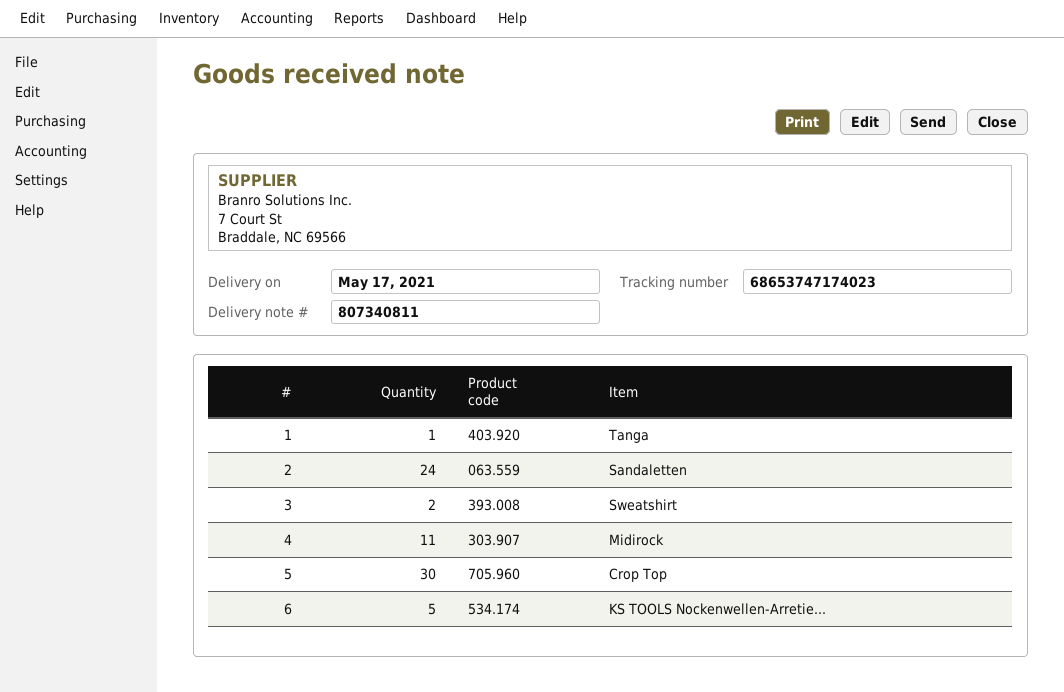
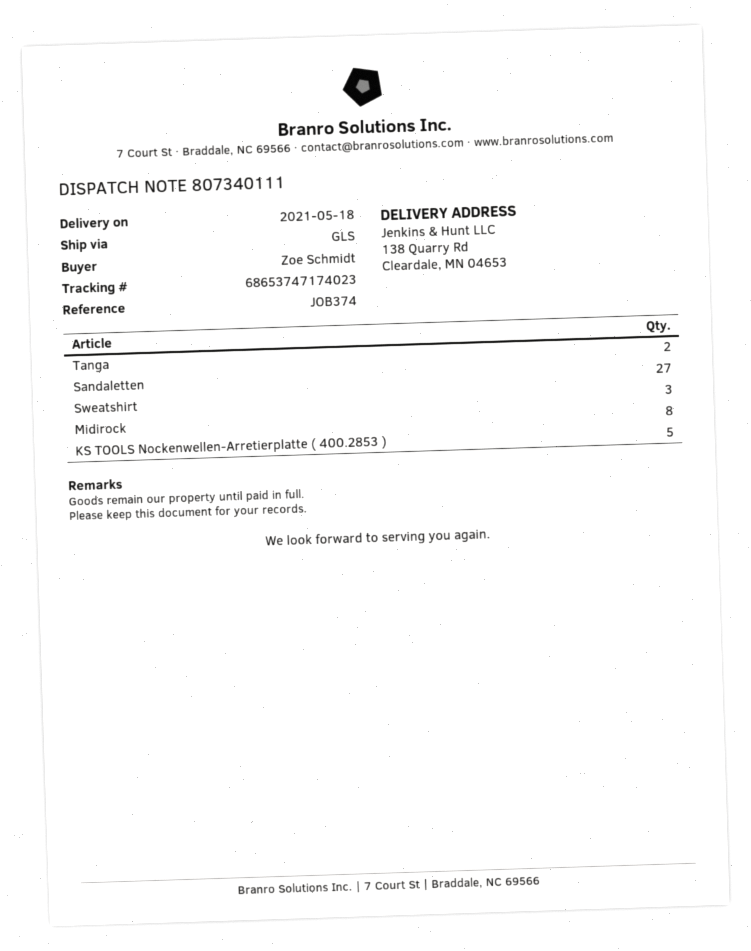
delivery note number: 807340811 -> 807340111
delivery date: 2021-05-17 -> 2021-05-18
Tanga: 1 -> 2
Sandaletten: 24 -> 27
Sweatshirt: 2 -> 3
Midirock: 11 -> 8
Crop Top: 30 -> none

